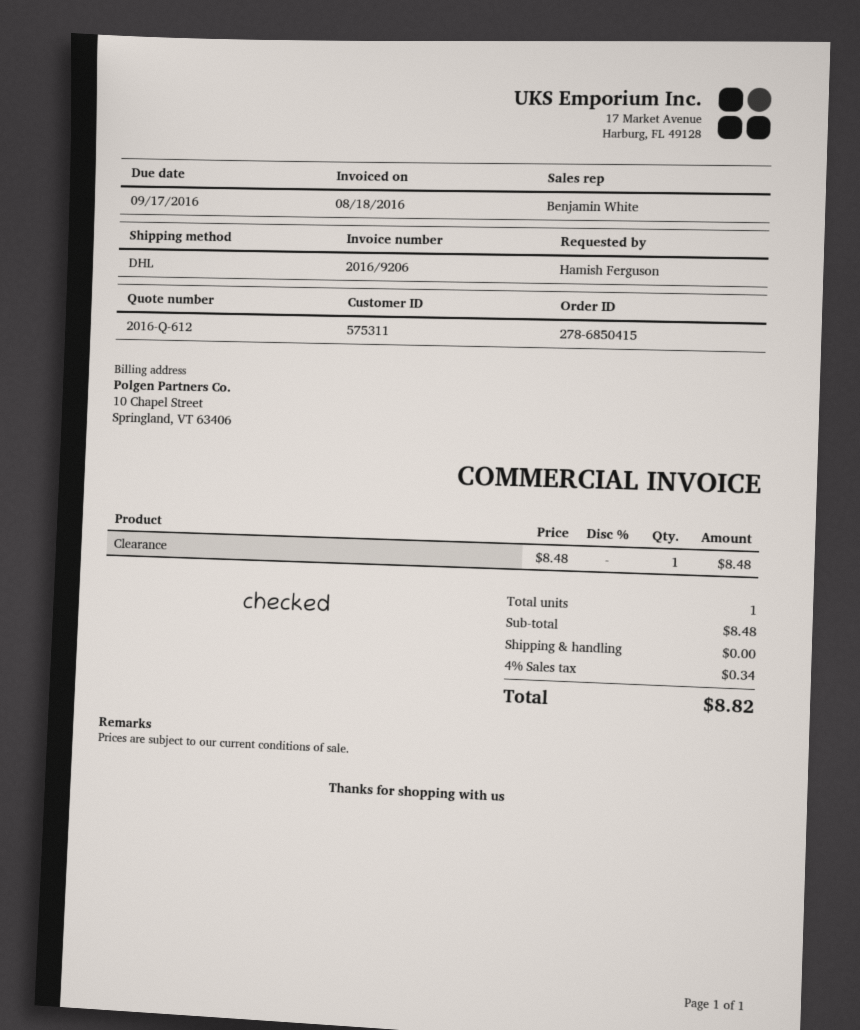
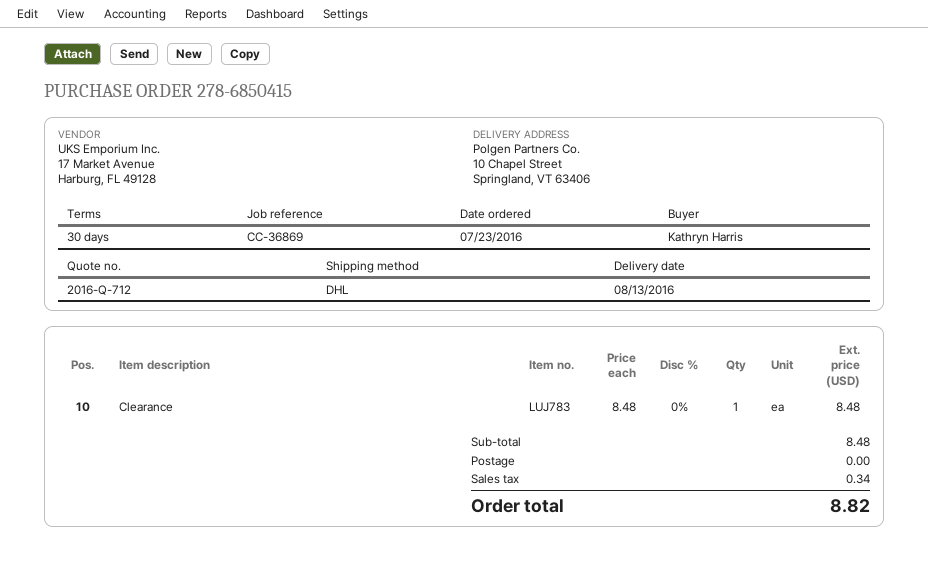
quote number: 2016-Q-612 -> 2016-Q-712
ordered by: Hamish Ferguson -> Kathryn Harris

